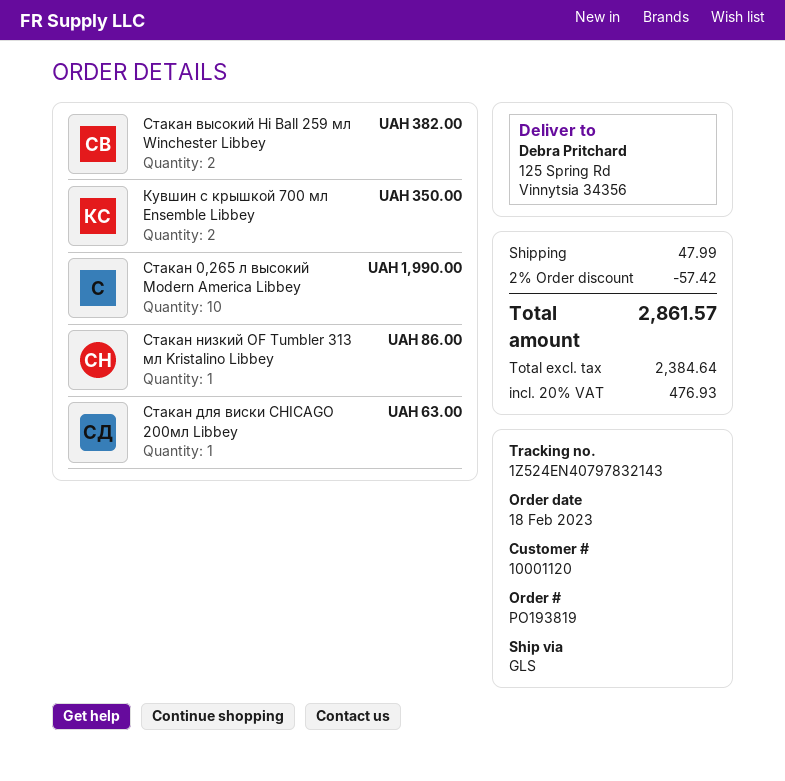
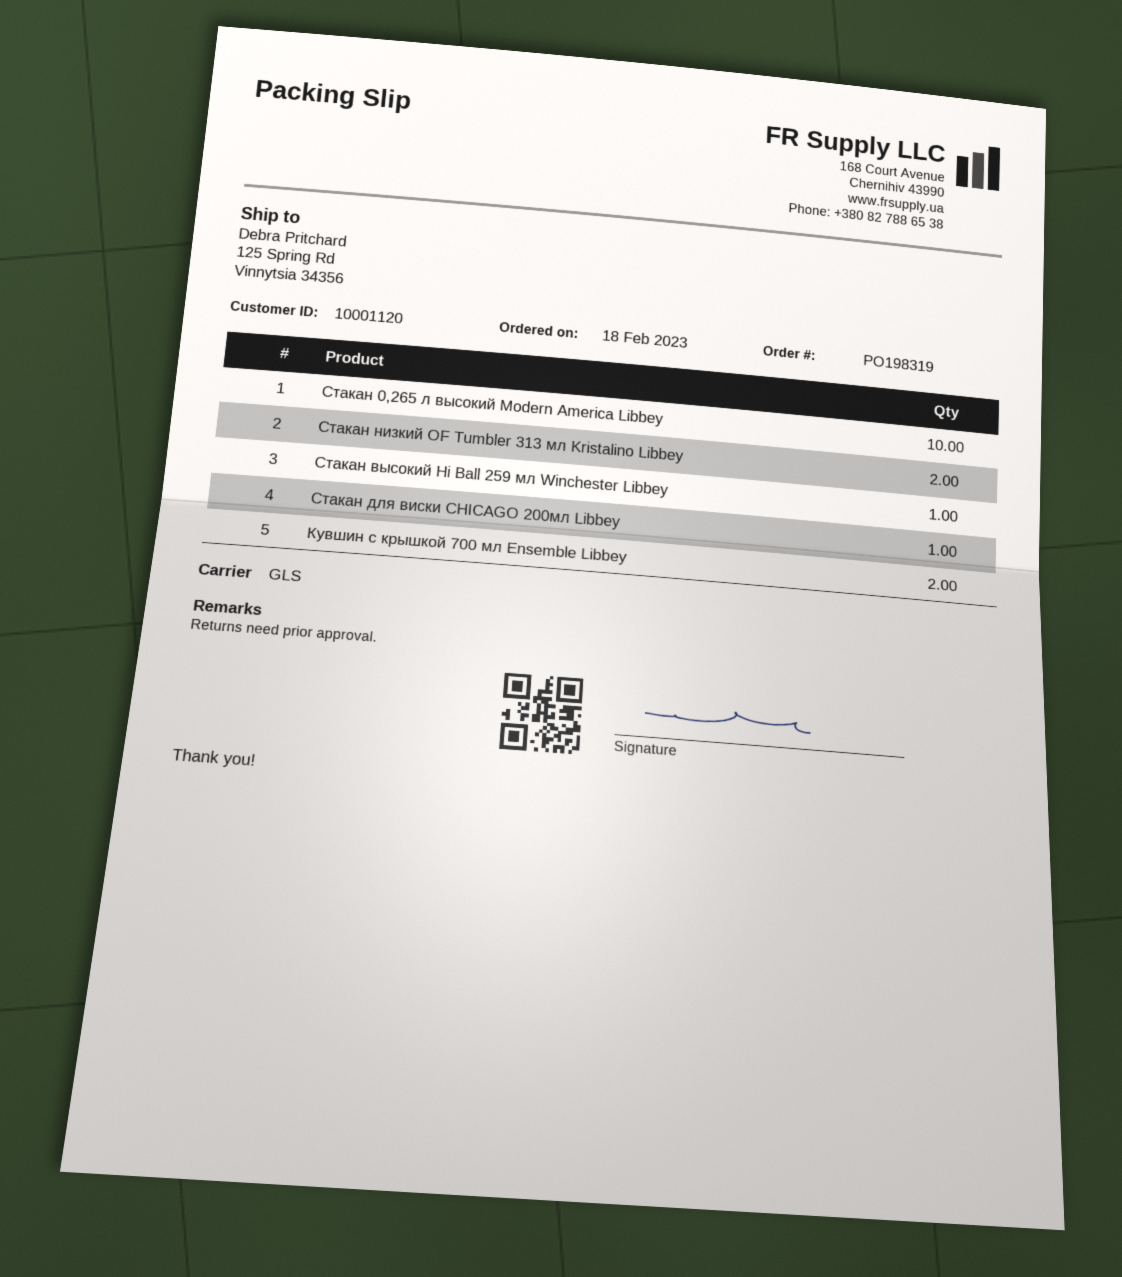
order number: PO193819 -> PO198319
Стакан высокий Hi Ball 259 мл Winchester Libbey: 2 -> 1
Стакан низкий OF Tumbler 313 мл Kristalino Libbey: 1 -> 2

